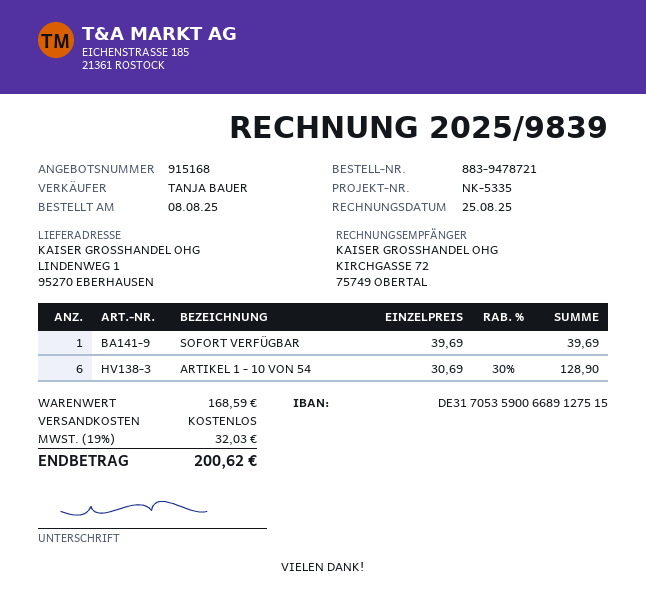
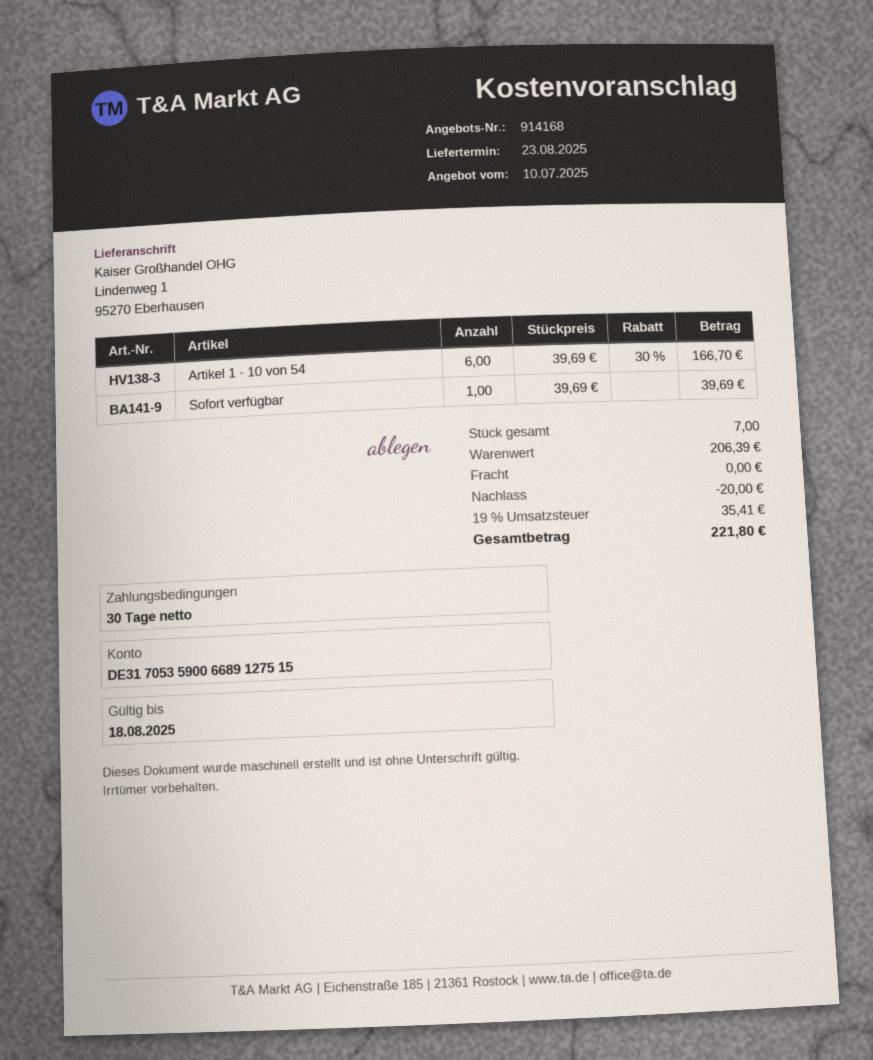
quote number: 915168 -> 914168
ARTIKEL 1 - 10 VON 54: 6 x 30.69 - 30% = 128.90 -> 6 x 39.69 - 30% = 166.70
subtotal: 168.59 -> 206.39
discount: none -> 20.00
tax: 19% = 32.03 -> 19% = 35.41
total: 200.62 -> 221.80

